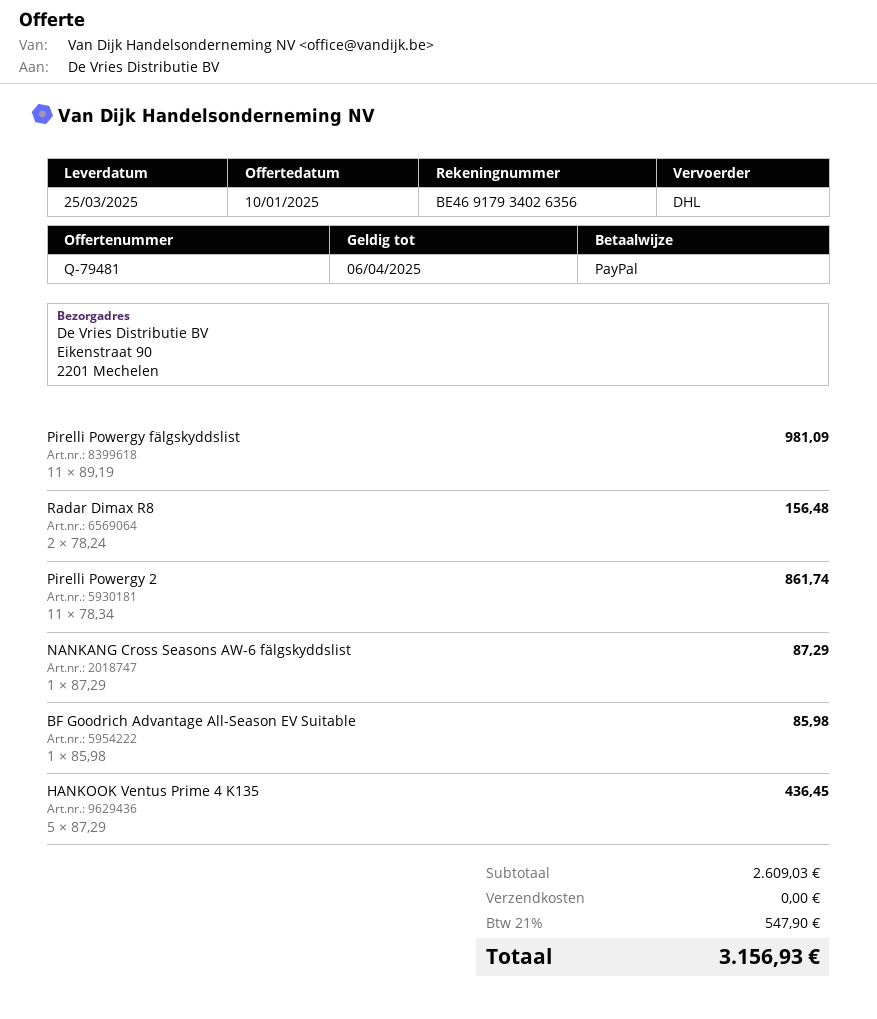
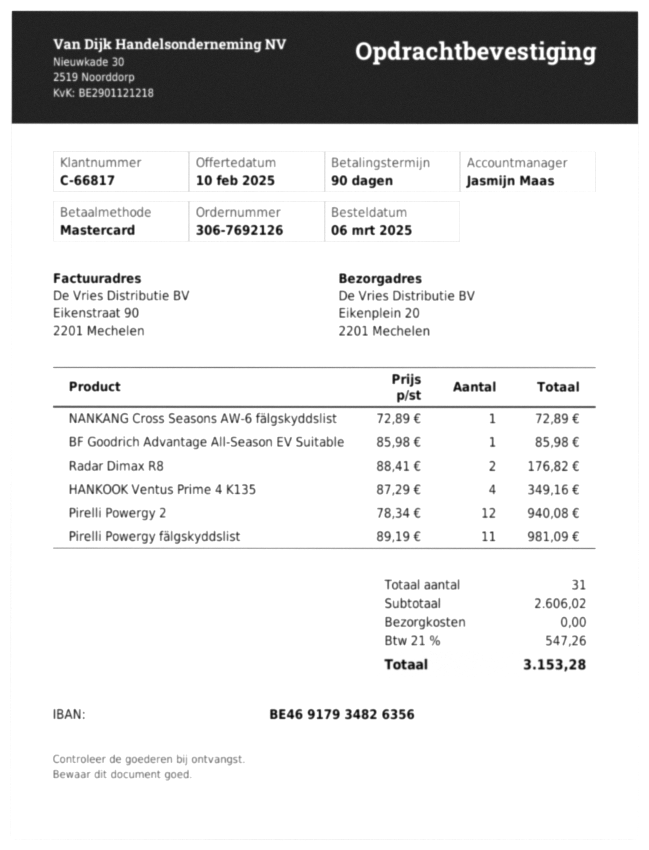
quote date: 2025-01-10 -> 2025-02-10
payment method: PayPal -> Mastercard
bank account: BE46917934026356 -> BE46917934826356
ship to: Eikenstraat 90, 2201 Mechelen -> Eikenplein 20, 2201 Mechelen
Radar Dimax R8: 2 x 78.24 = 156.48 -> 2 x 88.41 = 176.82
Pirelli Powergy 2: 11 x 78.34 = 861.74 -> 12 x 78.34 = 940.08
NANKANG Cross Seasons AW-6 fälgskyddslist: 1 x 87.29 = 87.29 -> 1 x 72.89 = 72.89
HANKOOK Ventus Prime 4 K135: 5 x 87.29 = 436.45 -> 4 x 87.29 = 349.16
subtotal: 2609.03 -> 2606.02
tax: 21% = 547.90 -> 21% = 547.26
total: 3156.93 -> 3153.28

